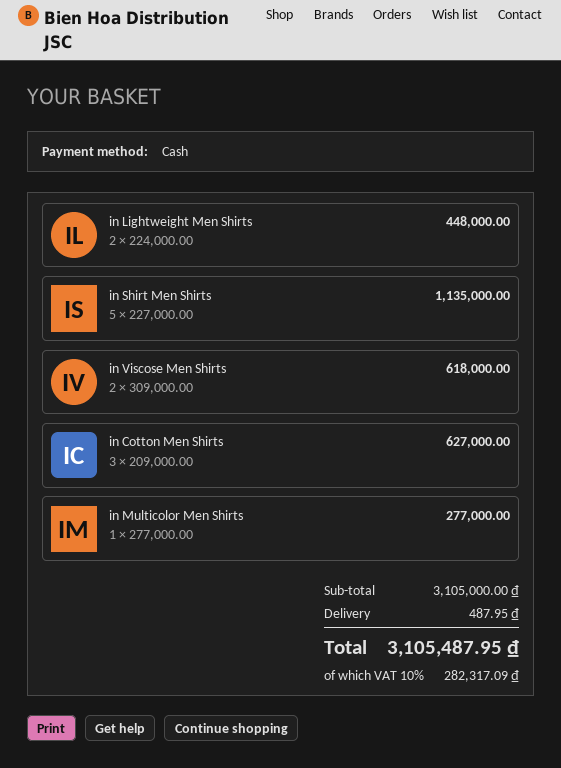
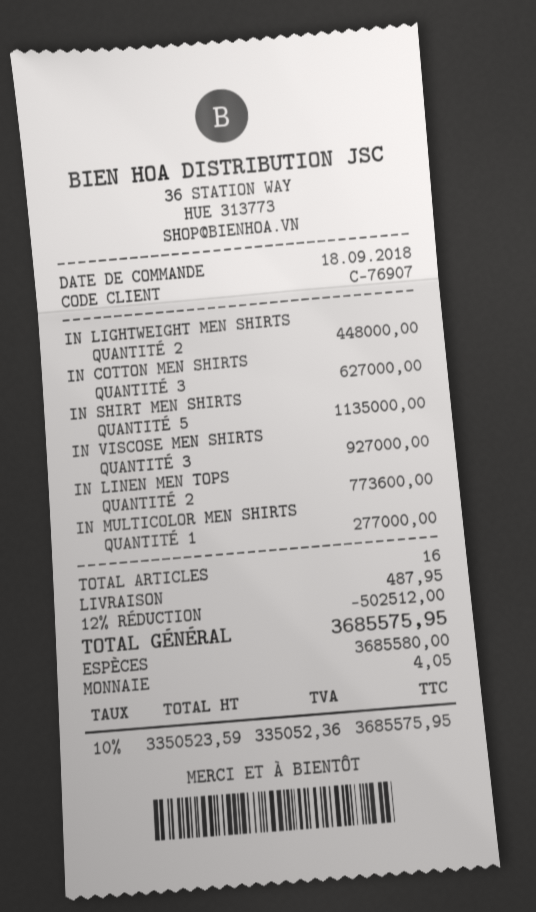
in Viscose Men Shirts: 2 for 618000.00 -> 3 for 927000.00
IN LINEN MEN TOPS: none -> 2 for 773600.00
discount: none -> 12% = 502512.00
tax: 10% = 282317.09 -> 10% = 335052.36
total: 3105487.95 -> 3685575.95

